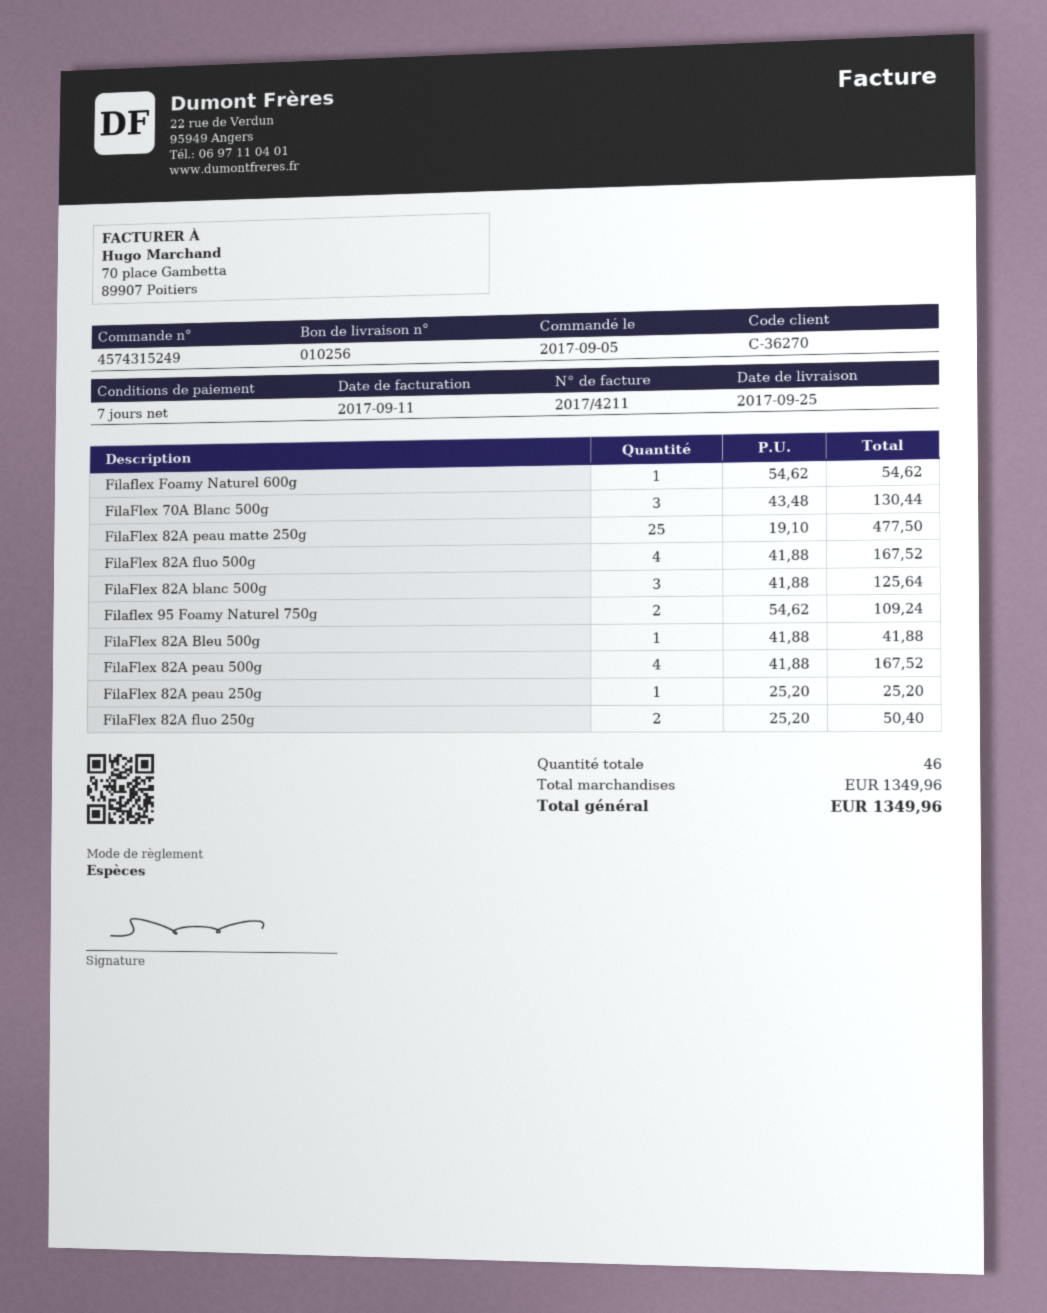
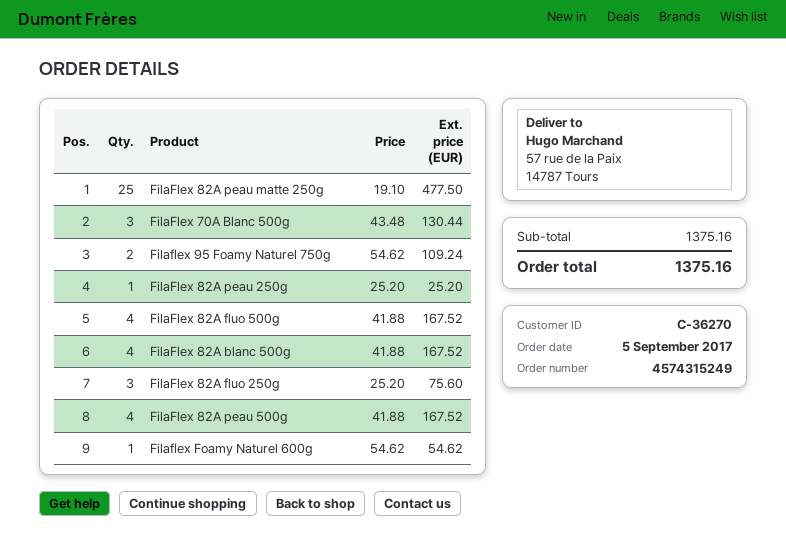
FilaFlex 82A blanc 500g: 3 x 41.88 = 125.64 -> 4 x 41.88 = 167.52
FilaFlex 82A Bleu 500g: 1 x 41.88 = 41.88 -> none
FilaFlex 82A fluo 250g: 2 x 25.20 = 50.40 -> 3 x 25.20 = 75.60
subtotal: 1349.96 -> 1375.16
total: 1349.96 -> 1375.16

